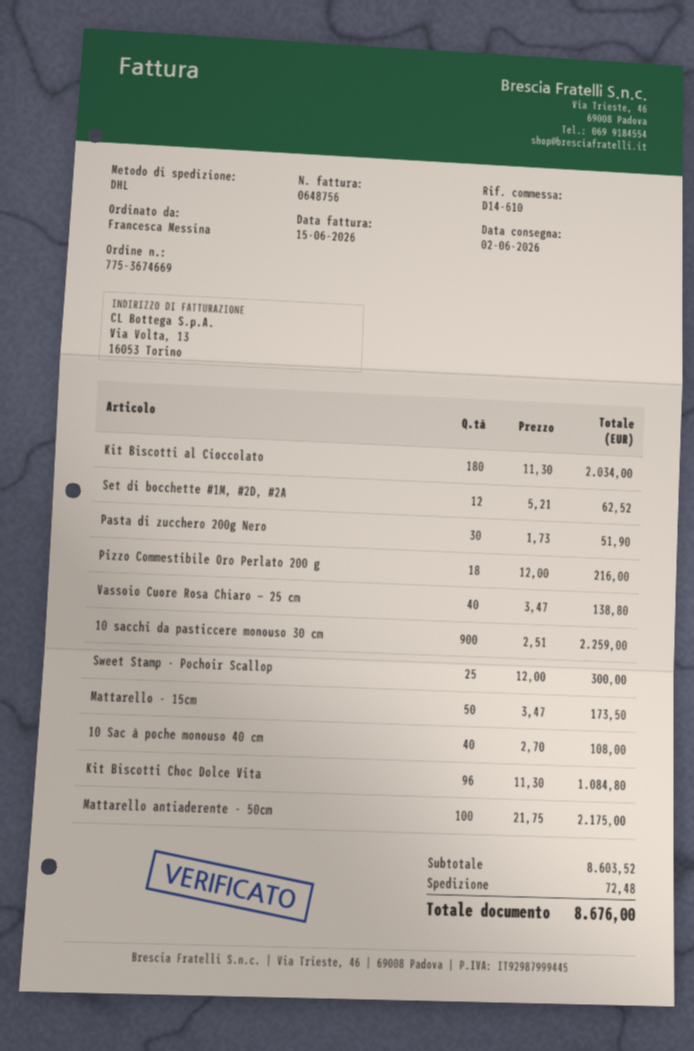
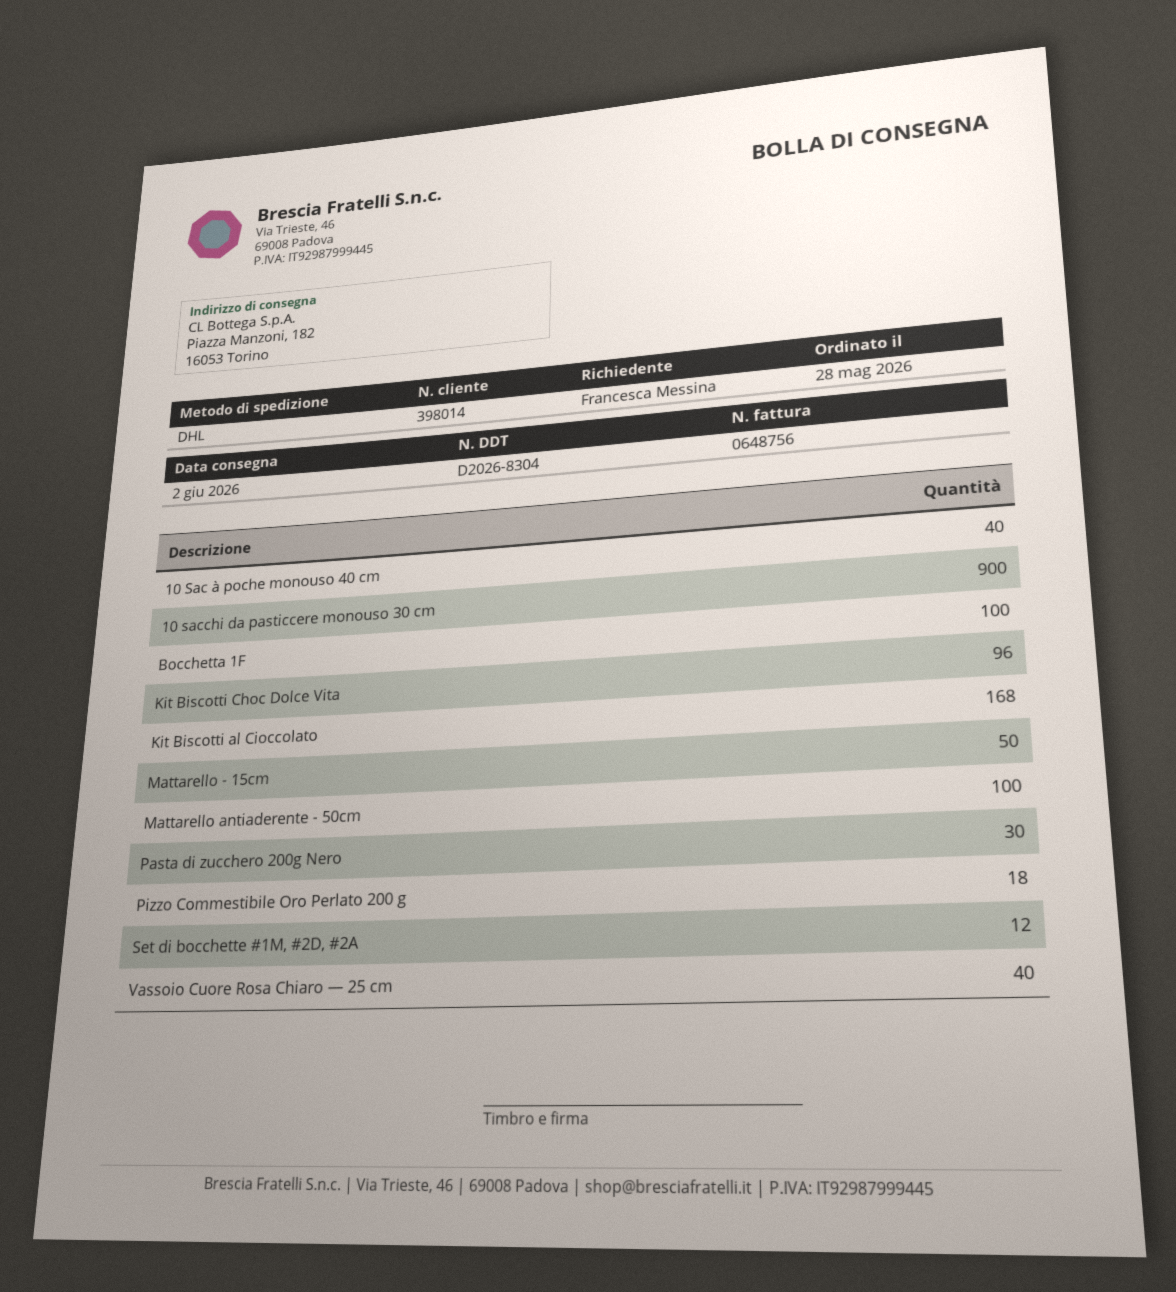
Kit Biscotti al Cioccolato: 180 -> 168
Sweet Stamp - Pochoir Scallop: 25 -> none
Bocchetta 1F: none -> 100

